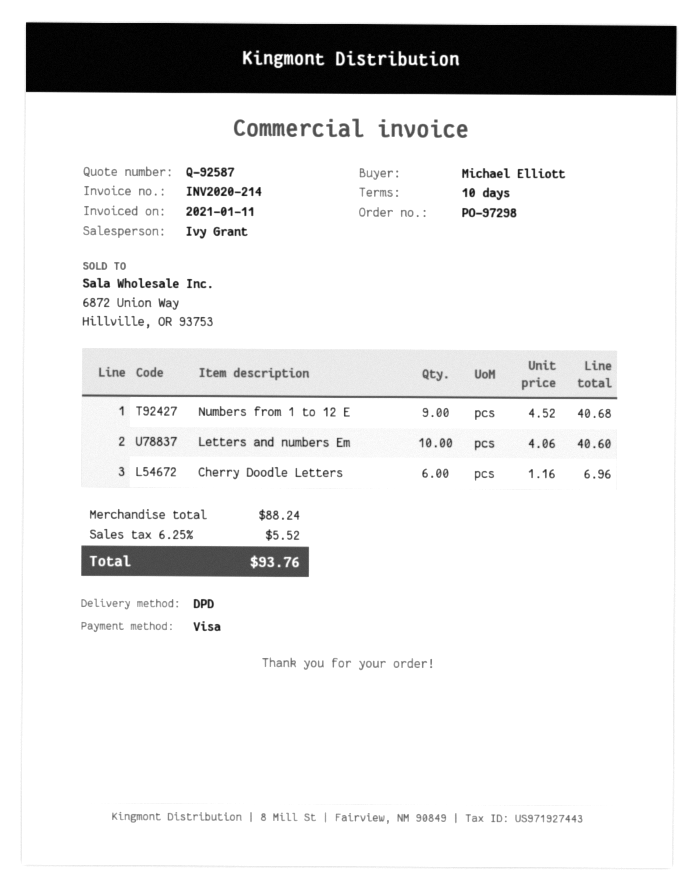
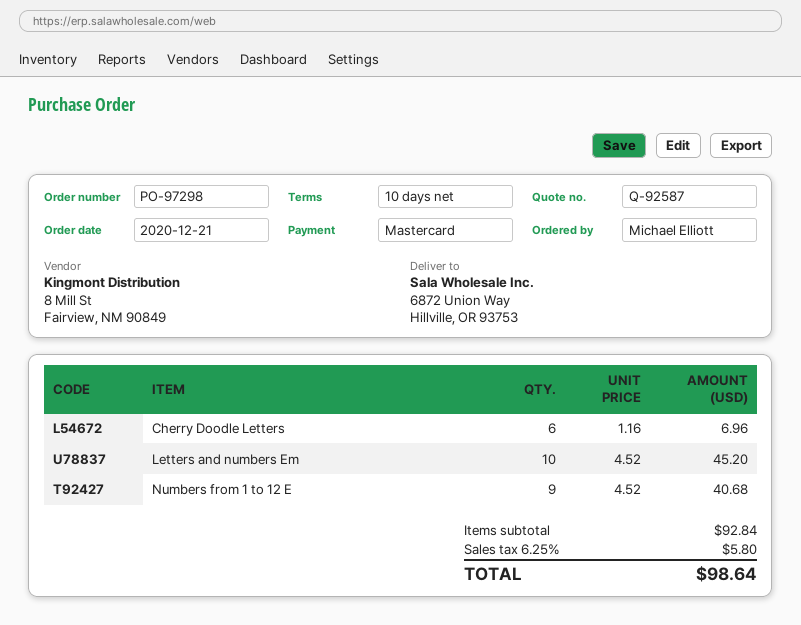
payment method: Visa -> Mastercard
Letters and numbers Em: 10 x 4.06 = 40.60 -> 10 x 4.52 = 45.20
subtotal: 88.24 -> 92.84
tax: 6.25% = 5.52 -> 6.25% = 5.80
total: 93.76 -> 98.64

